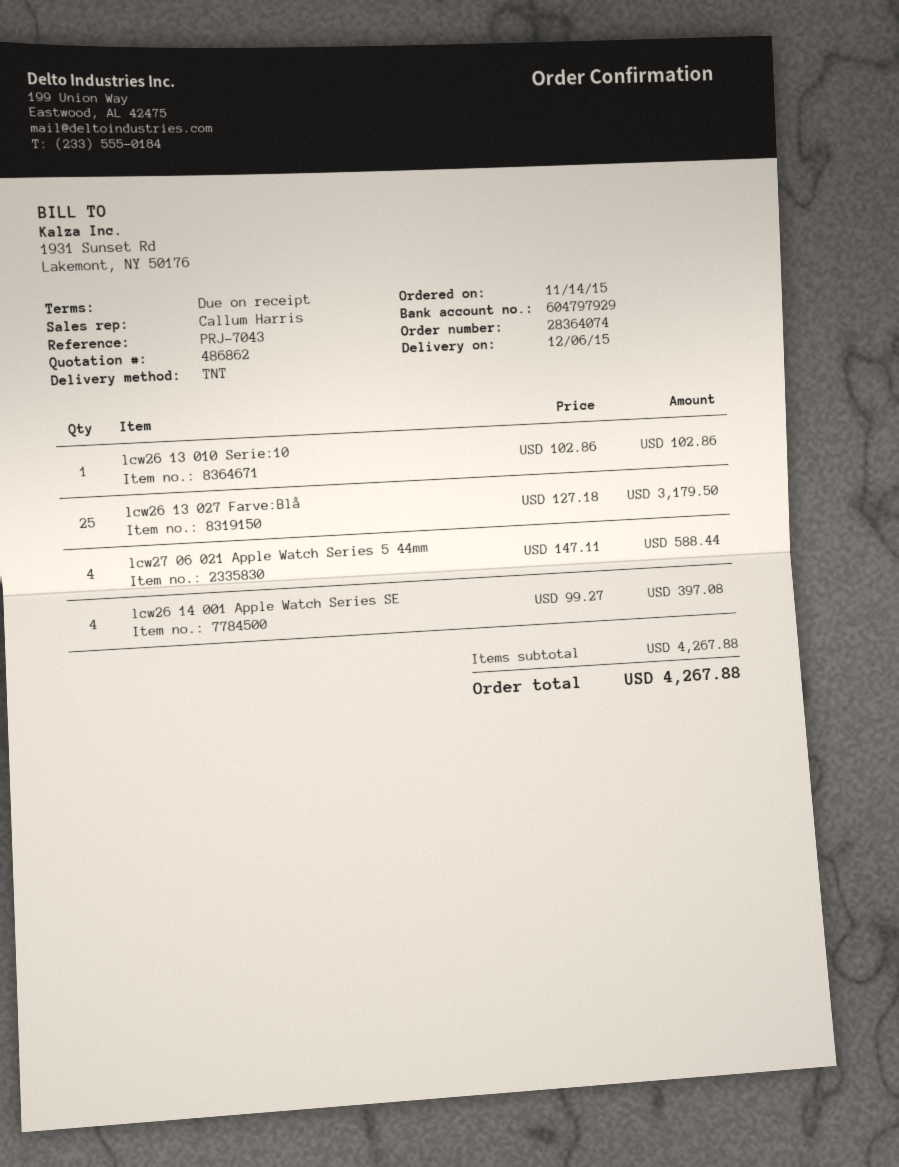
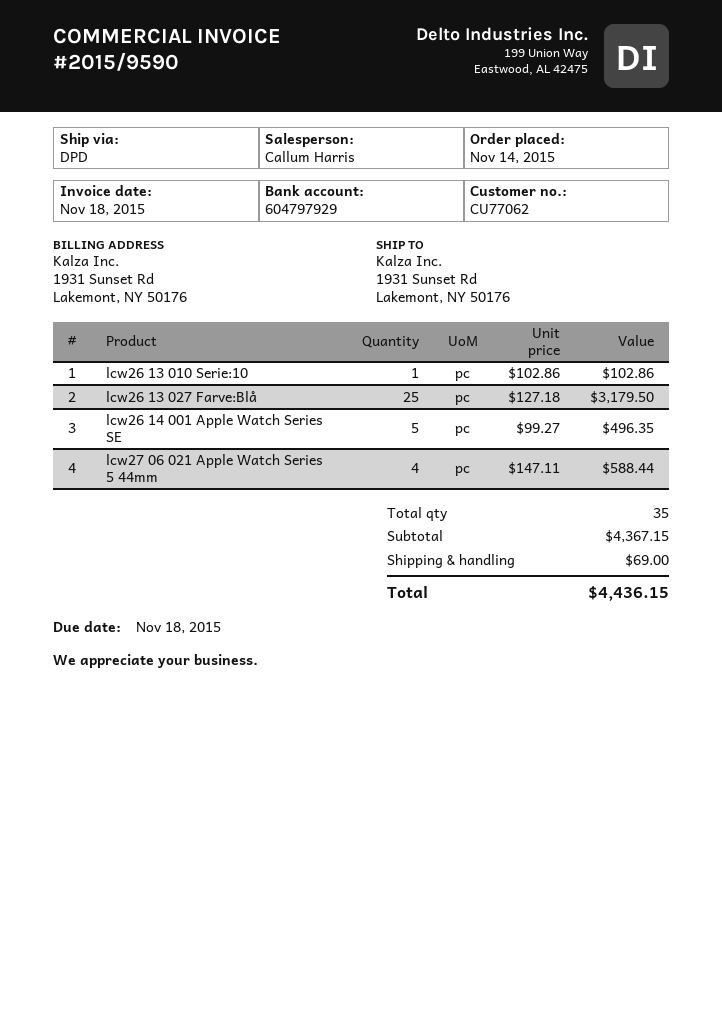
shipping method: TNT -> DPD
lcw26 14 001 Apple Watch Series SE: 4 x 99.27 = 397.08 -> 5 x 99.27 = 496.35
subtotal: 4267.88 -> 4367.15
shipping: none -> 69.00
total: 4267.88 -> 4436.15

